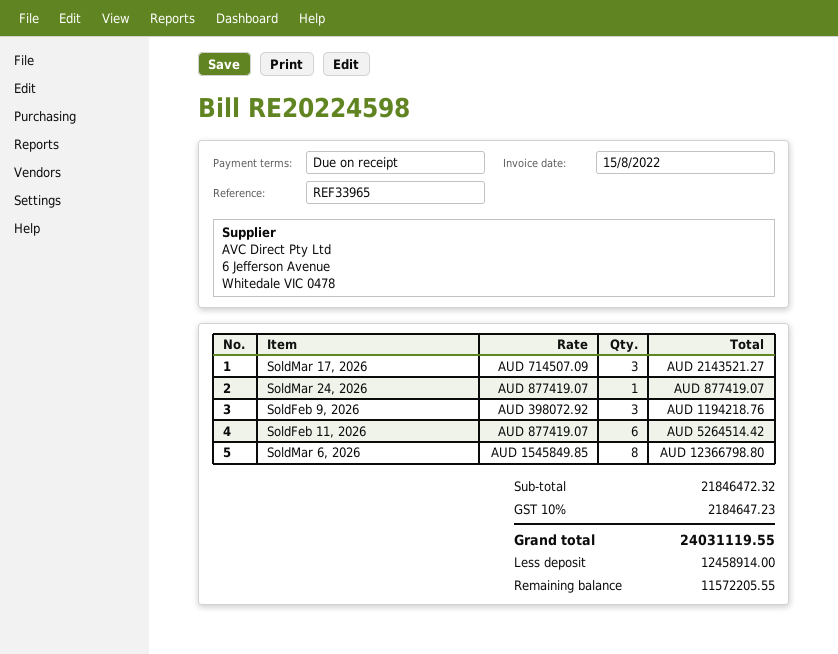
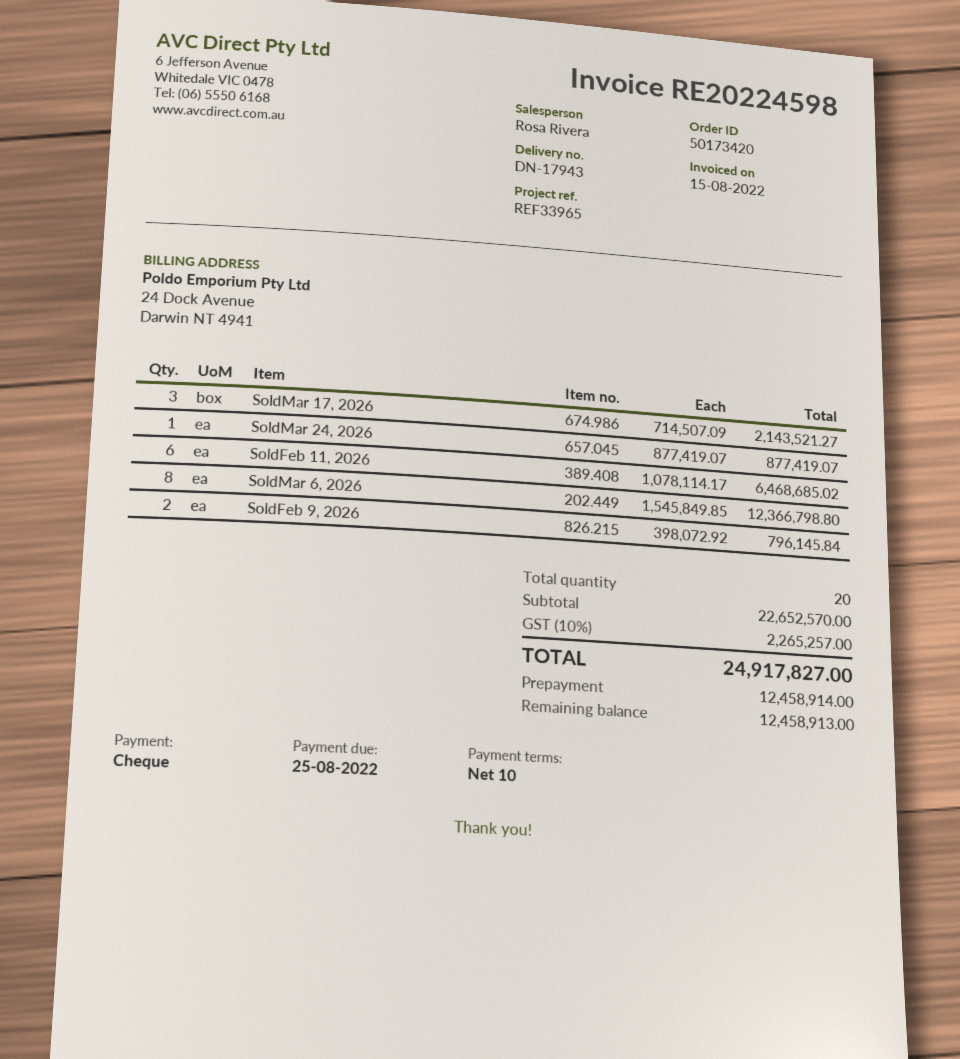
payment terms: on receipt -> 10 days
SoldFeb 9, 2026: 3 x 398072.92 = 1194218.76 -> 2 x 398072.92 = 796145.84
SoldFeb 11, 2026: 6 x 877419.07 = 5264514.42 -> 6 x 1078114.17 = 6468685.02
subtotal: 21846472.32 -> 22652570.00
tax: 10% = 2184647.23 -> 10% = 2265257.00
total: 24031119.55 -> 24917827.00
balance: 11572205.55 -> 12458913.00

